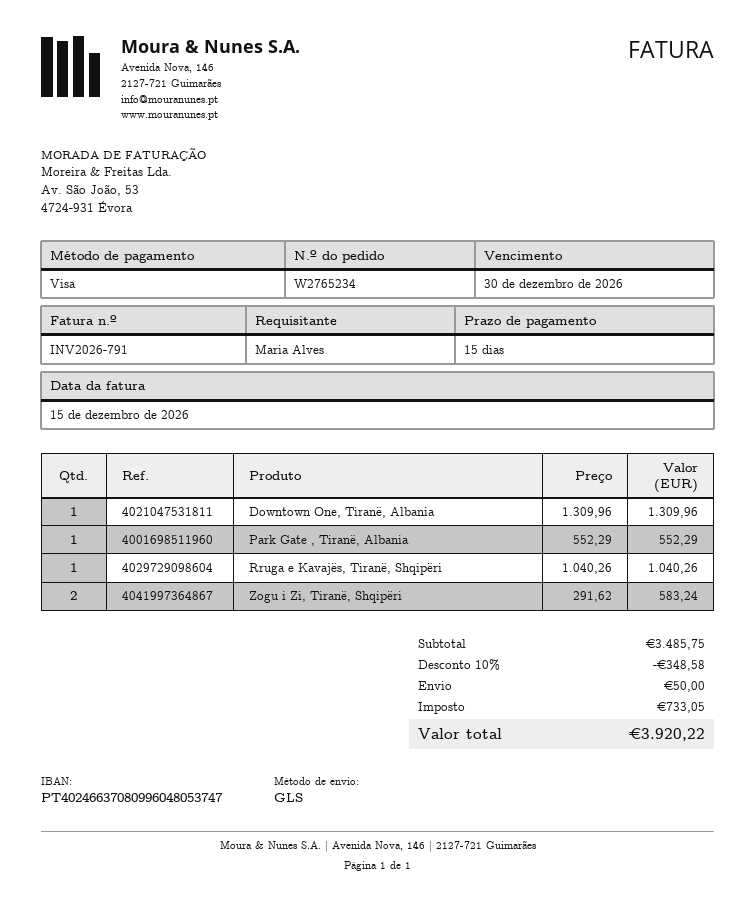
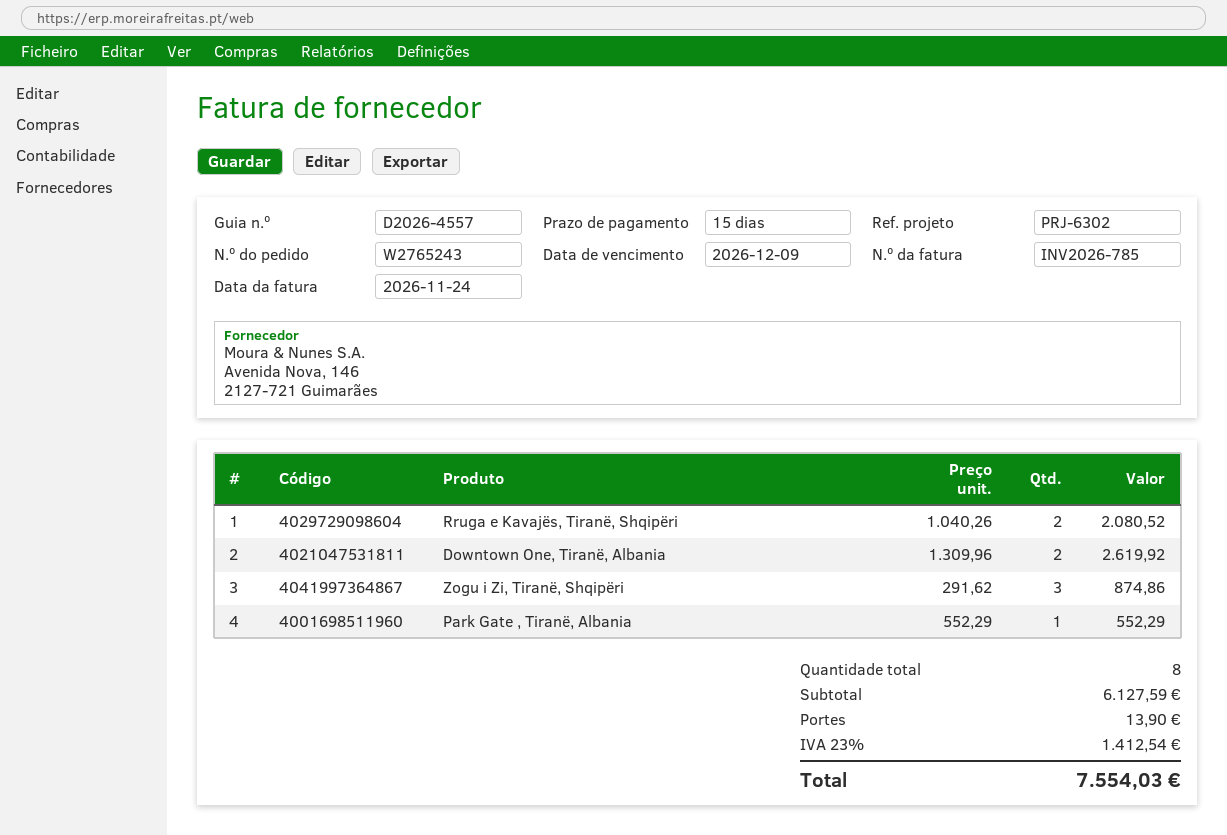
order number: W2765234 -> W2765243
invoice number: INV2026-791 -> INV2026-785
invoice date: 2026-12-15 -> 2026-11-24
due date: 2026-12-30 -> 2026-12-09
Downtown One, Tiranë, Albania: 1 x 1309.96 = 1309.96 -> 2 x 1309.96 = 2619.92
Rruga e Kavajës, Tiranë, Shqipëri: 1 x 1040.26 = 1040.26 -> 2 x 1040.26 = 2080.52
Zogu i Zi, Tiranë, Shqipëri: 2 x 291.62 = 583.24 -> 3 x 291.62 = 874.86
subtotal: 3485.75 -> 6127.59
discount: 10% = 348.58 -> none
shipping: 50.00 -> 13.90
tax: 733.05 -> 1412.54
total: 3920.22 -> 7554.03

